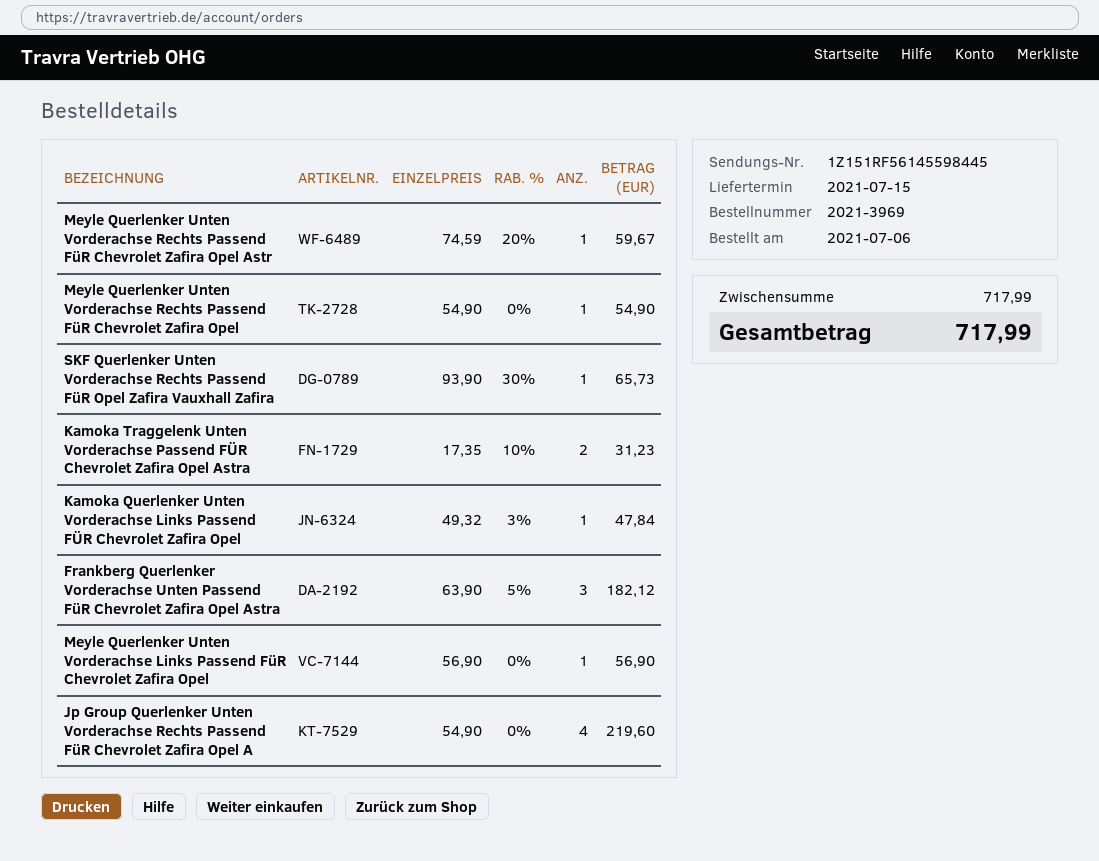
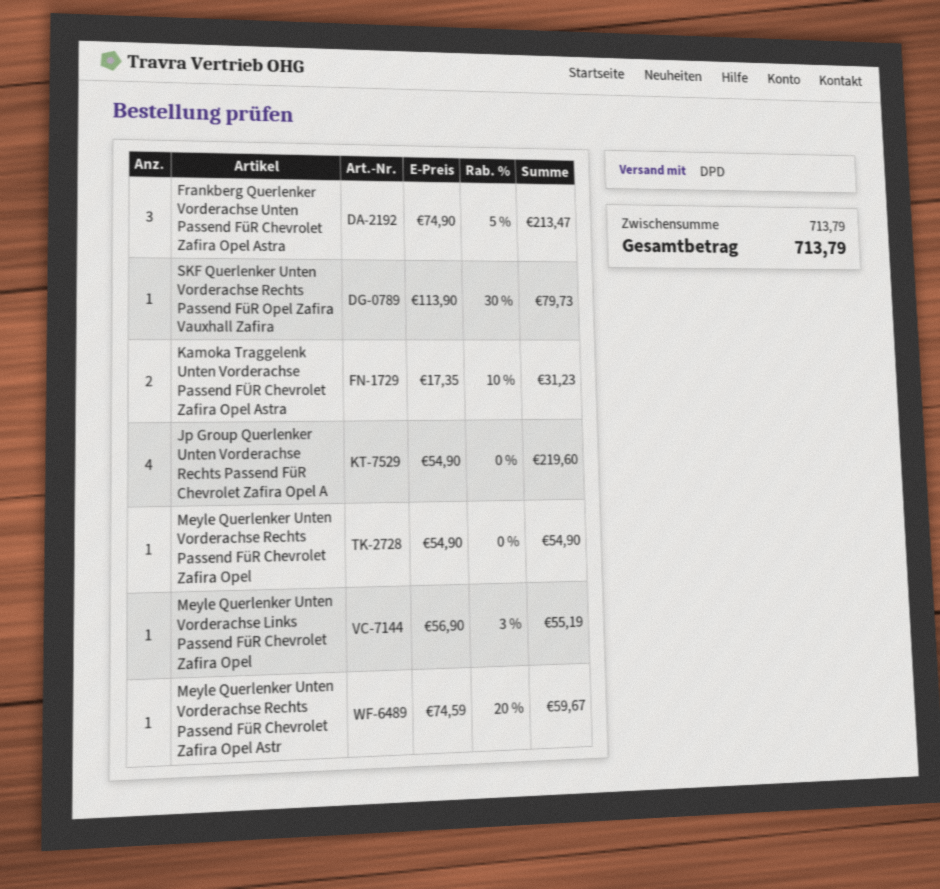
SKF Querlenker Unten Vorderachse Rechts Passend FüR Opel Zafira Vauxhall Zafira: 1 x 93.90 - 30% = 65.73 -> 1 x 113.90 - 30% = 79.73
Kamoka Querlenker Unten Vorderachse Links Passend FÜR Chevrolet Zafira Opel: 1 x 49.32 - 3% = 47.84 -> none
Frankberg Querlenker Vorderachse Unten Passend FüR Chevrolet Zafira Opel Astra: 3 x 63.90 - 5% = 182.12 -> 3 x 74.90 - 5% = 213.47
Meyle Querlenker Unten Vorderachse Links Passend FüR Chevrolet Zafira Opel: 1 x 56.90 = 56.90 -> 1 x 56.90 - 3% = 55.19
subtotal: 717.99 -> 713.79
total: 717.99 -> 713.79

